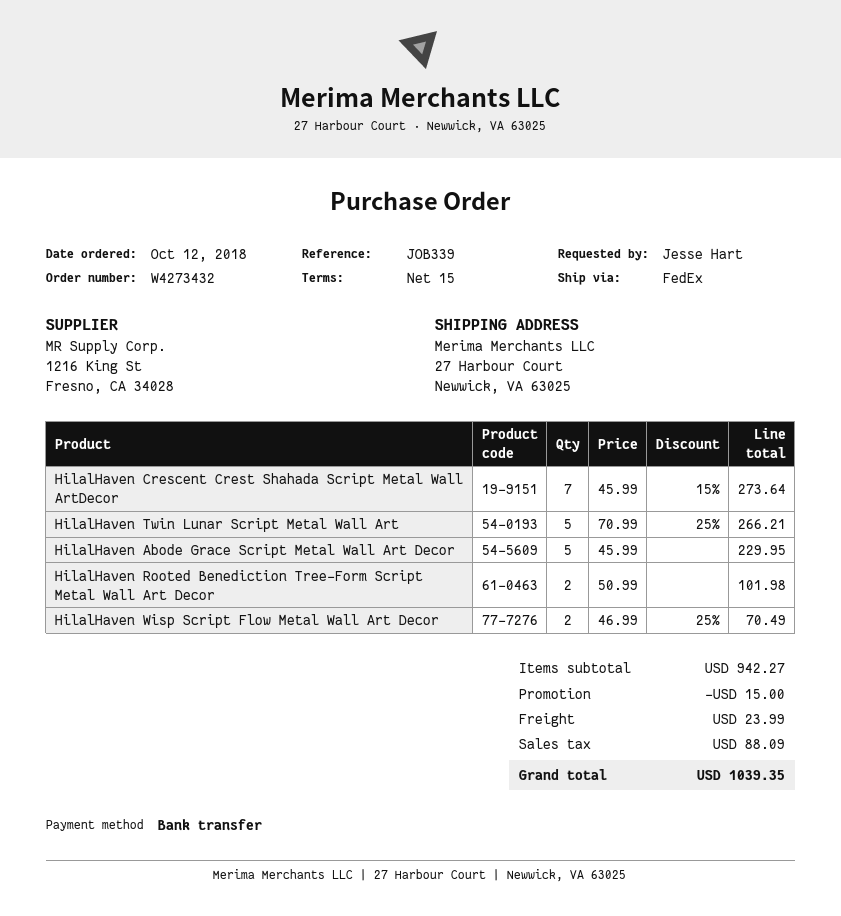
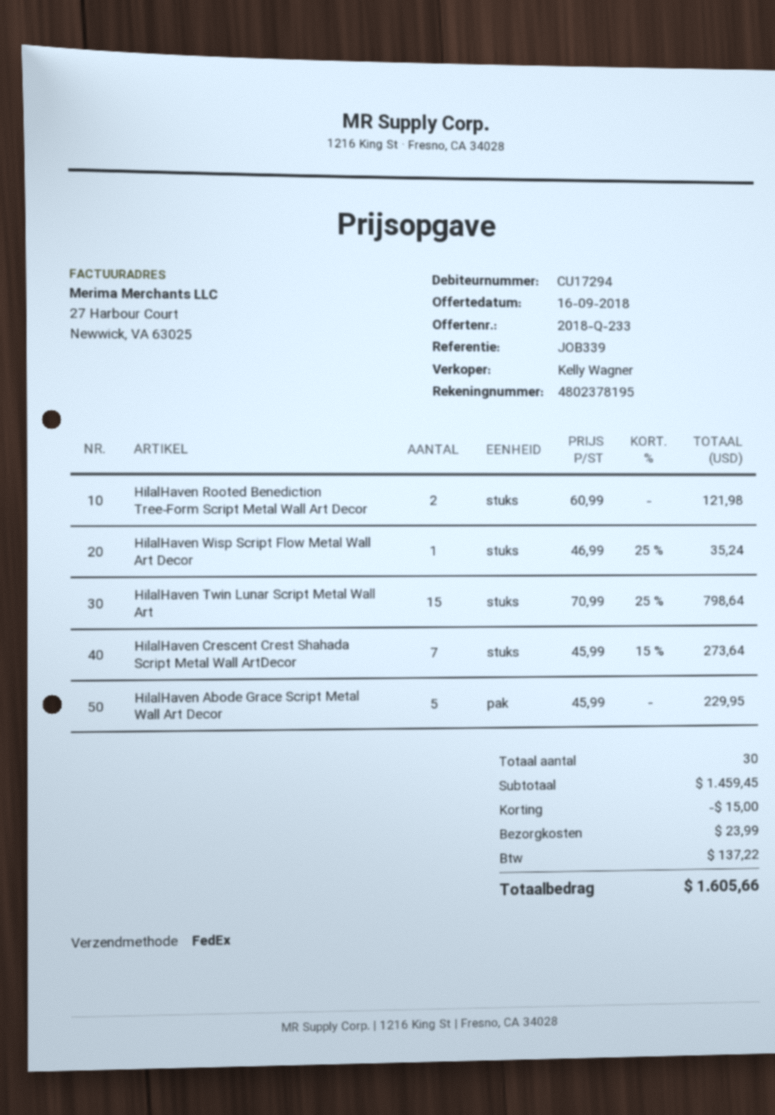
HilalHaven Twin Lunar Script Metal Wall Art: 5 x 70.99 - 25% = 266.21 -> 15 x 70.99 - 25% = 798.64
HilalHaven Rooted Benediction Tree‑Form Script Metal Wall Art Decor: 2 x 50.99 = 101.98 -> 2 x 60.99 = 121.98
HilalHaven Wisp Script Flow Metal Wall Art Decor: 2 x 46.99 - 25% = 70.49 -> 1 x 46.99 - 25% = 35.24
subtotal: 942.27 -> 1459.45
tax: 88.09 -> 137.22
total: 1039.35 -> 1605.66

